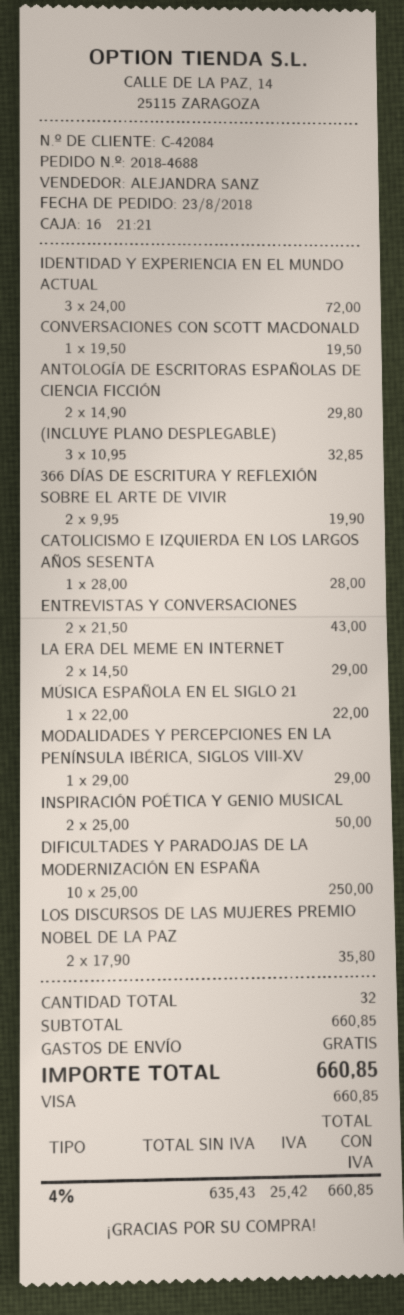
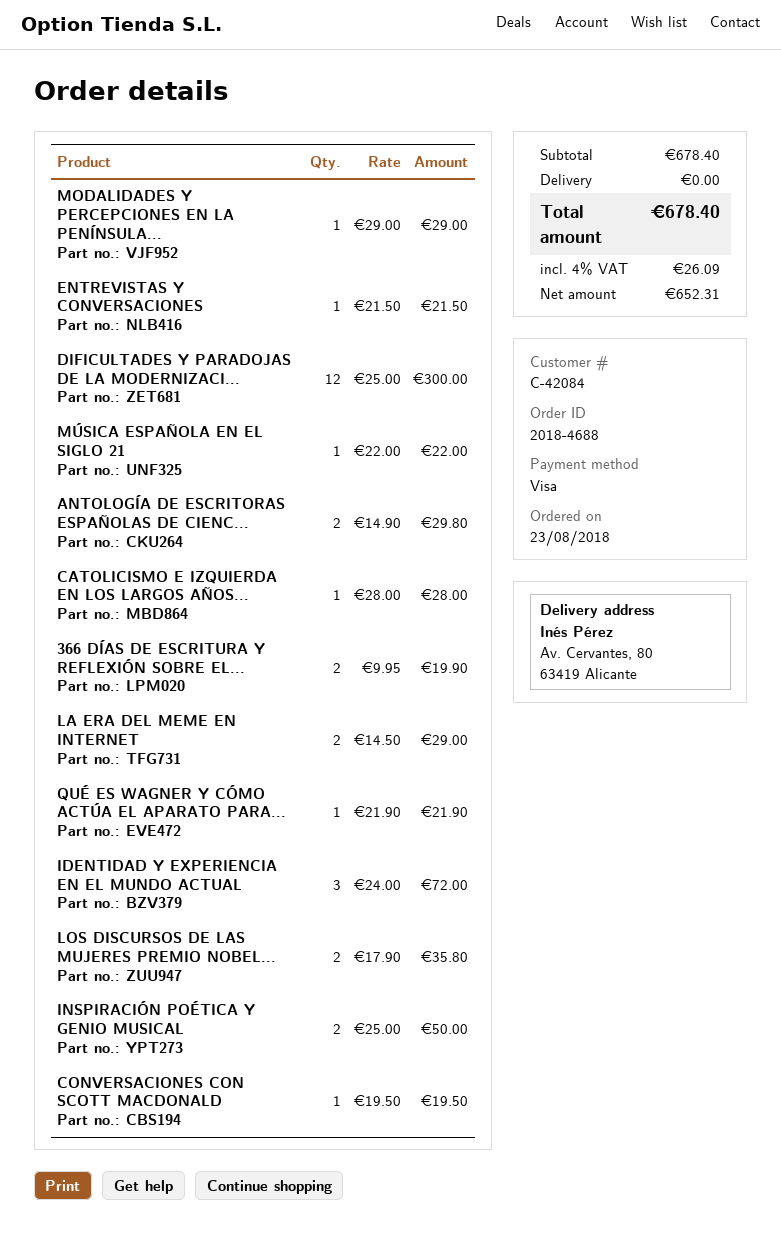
(INCLUYE PLANO DESPLEGABLE): 3 x 10.95 = 32.85 -> none
ENTREVISTAS Y CONVERSACIONES: 2 x 21.50 = 43.00 -> 1 x 21.50 = 21.50
DIFICULTADES Y PARADOJAS DE LA MODERNIZACIÓN EN ESPAÑA: 10 x 25.00 = 250.00 -> 12 x 25.00 = 300.00
QUÉ ES WAGNER Y CÓMO ACTÚA EL APARATO PARA...: none -> 1 x 21.90 = 21.90
subtotal: 660.85 -> 678.40
net: 635.43 -> 652.31
tax: 4% = 25.42 -> 4% = 26.09
total: 660.85 -> 678.40

